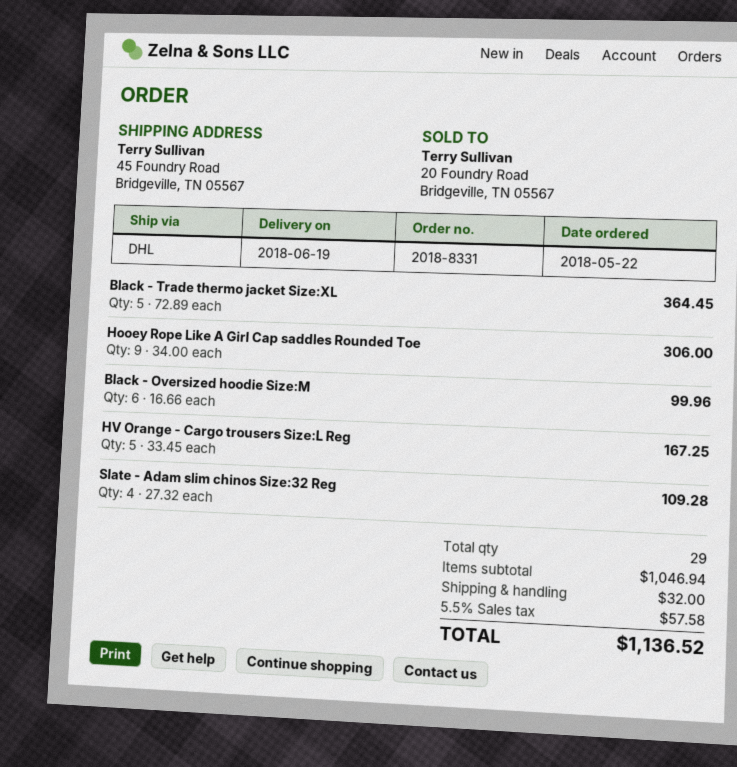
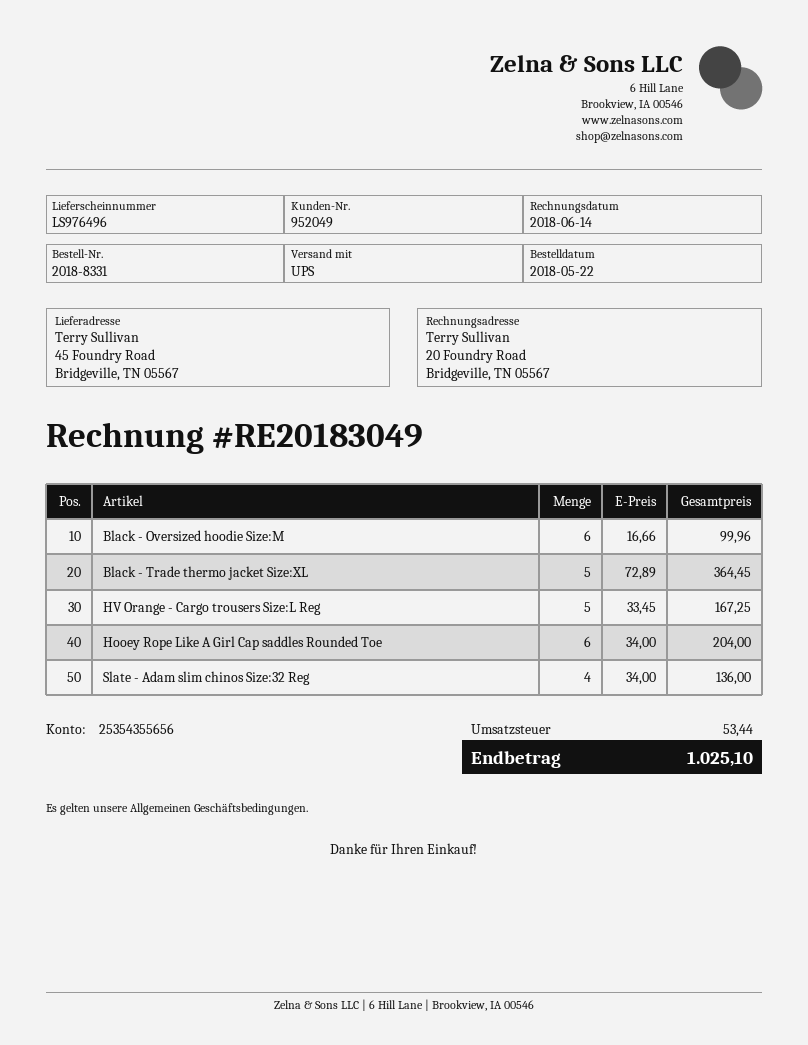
shipping method: DHL -> UPS
Hooey Rope Like A Girl Cap saddles Rounded Toe: 9 x 34.00 = 306.00 -> 6 x 34.00 = 204.00
Slate - Adam slim chinos Size:32 Reg: 4 x 27.32 = 109.28 -> 4 x 34.00 = 136.00
shipping: 32.00 -> none
tax: 57.58 -> 53.44
total: 1136.52 -> 1025.10

